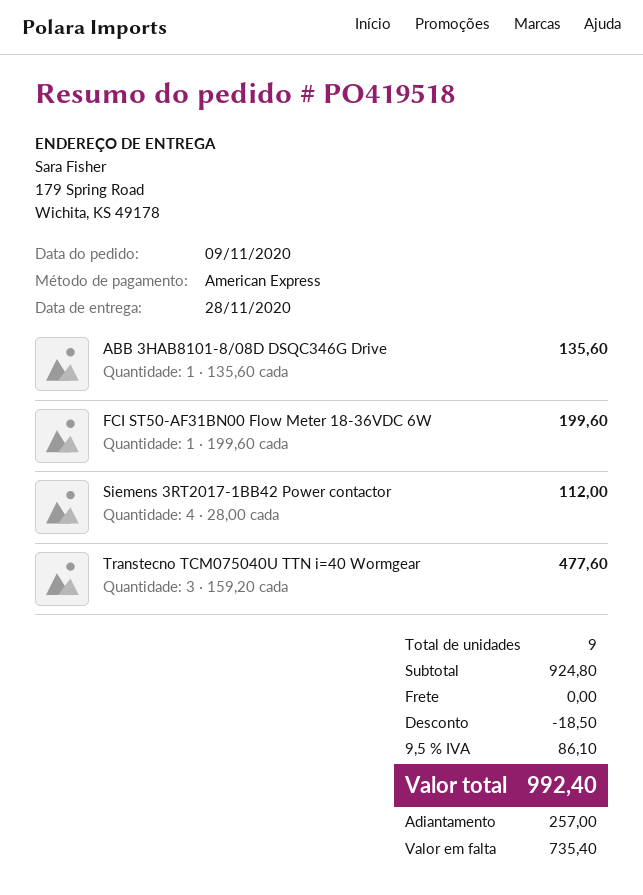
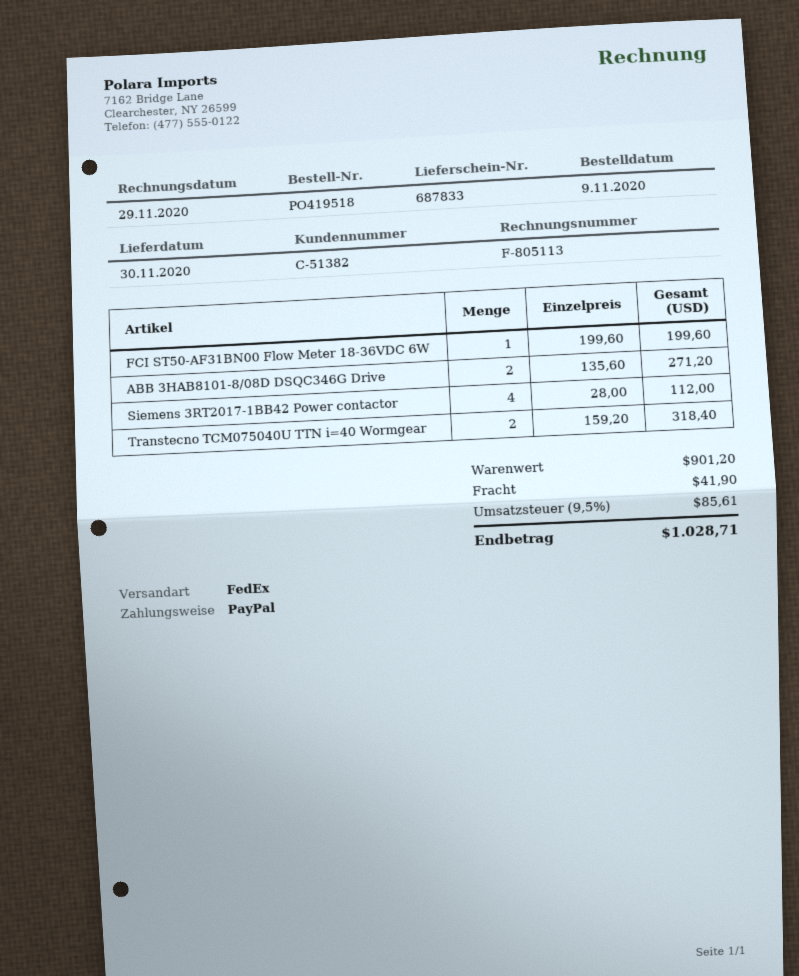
delivery date: 2020-11-28 -> 2020-11-30
payment method: American Express -> PayPal
ABB 3HAB8101-8/08D DSQC346G Drive: 1 x 135.60 = 135.60 -> 2 x 135.60 = 271.20
Transtecno TCM075040U TTN i=40 Wormgear: 3 x 159.20 = 477.60 -> 2 x 159.20 = 318.40
subtotal: 924.80 -> 901.20
discount: 18.50 -> none
shipping: 0.00 -> 41.90
tax: 9.5% = 86.10 -> 9.5% = 85.61
total: 992.40 -> 1028.71

